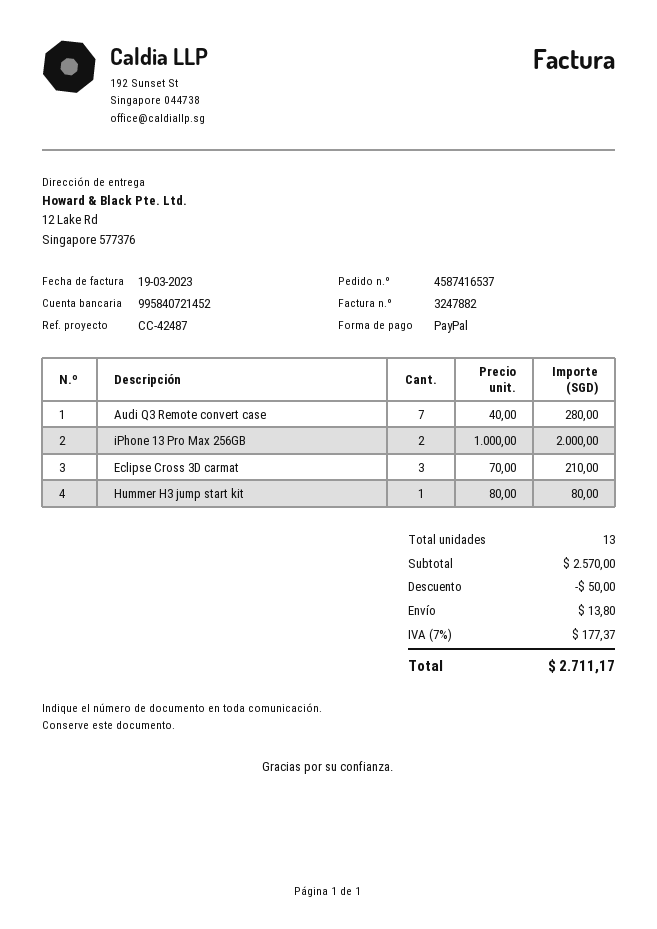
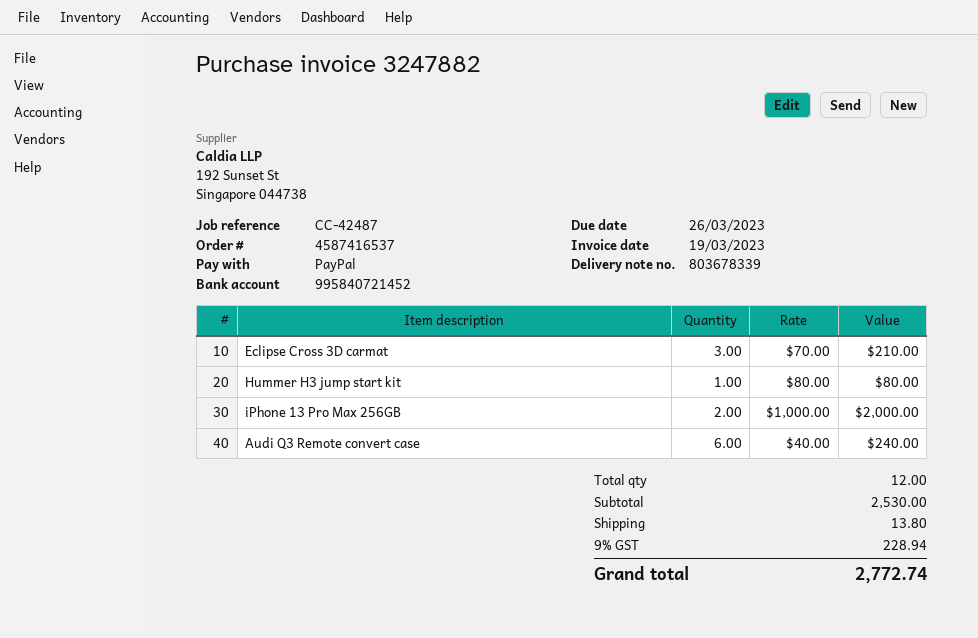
Audi Q3 Remote convert case: 7 x 40.00 = 280.00 -> 6 x 40.00 = 240.00
total quantity: 13 -> 12
subtotal: 2570.00 -> 2530.00
discount: 50.00 -> none
tax: 7% = 177.37 -> 9% = 228.94
total: 2711.17 -> 2772.74

